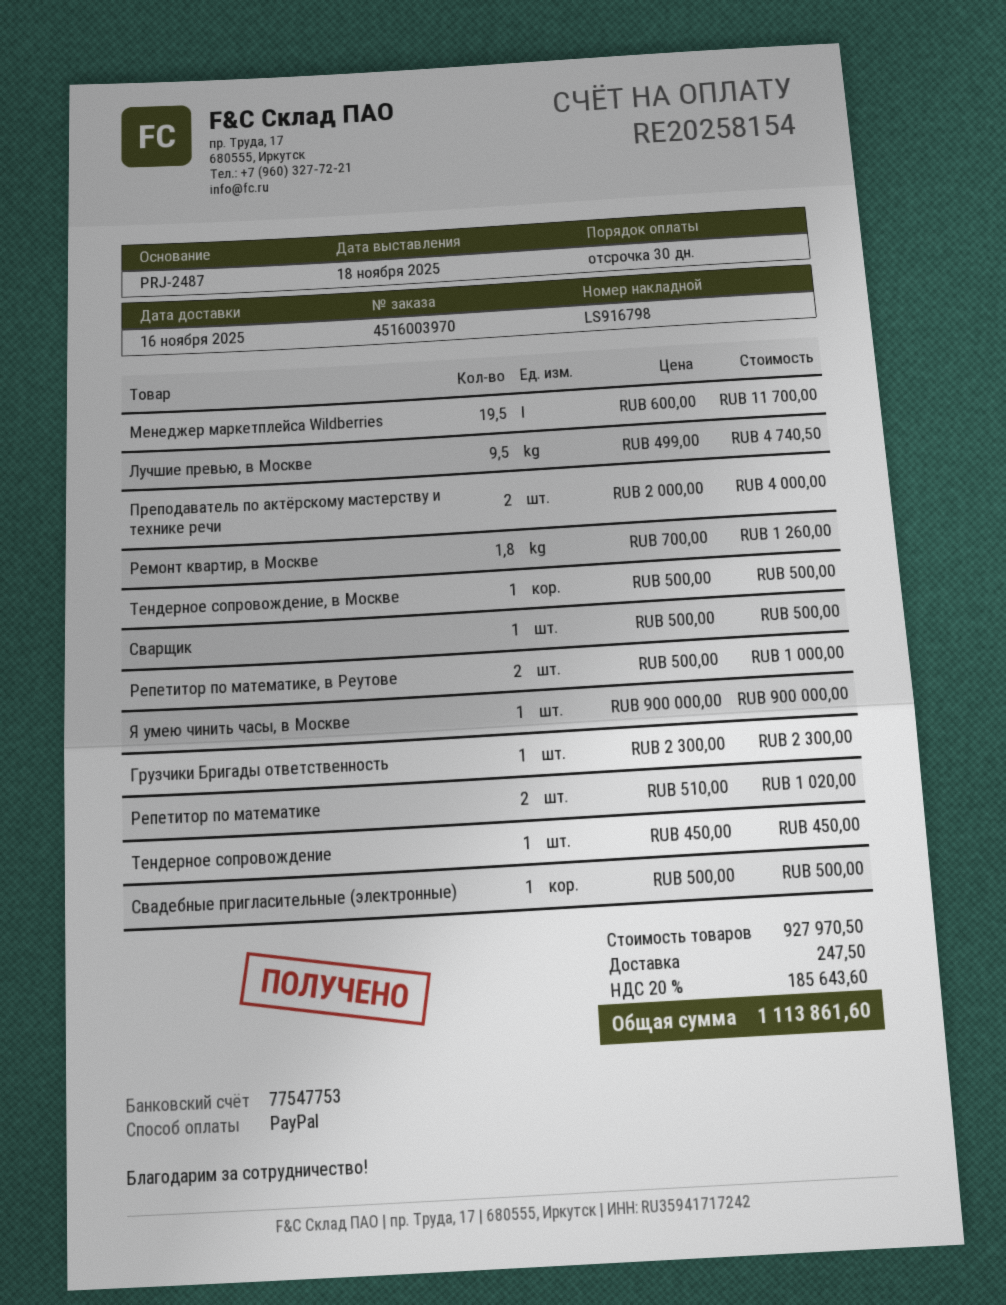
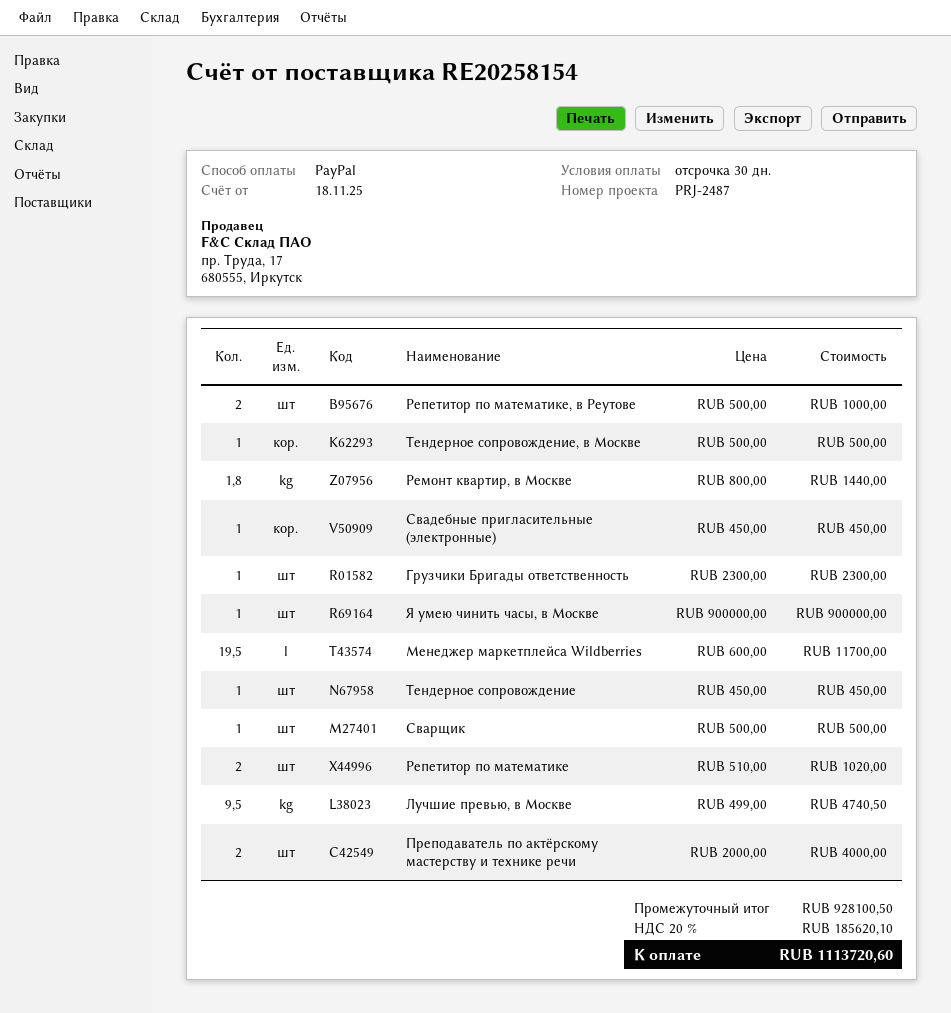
Ремонт квартир, в Москве: 1.8 x 700.00 = 1260.00 -> 1.8 x 800.00 = 1440.00
Свадебные пригласительные (электронные): 1 x 500.00 = 500.00 -> 1 x 450.00 = 450.00
subtotal: 927970.50 -> 928100.50
shipping: 247.50 -> none
tax: 20% = 185643.60 -> 20% = 185620.10
total: 1113861.60 -> 1113720.60

